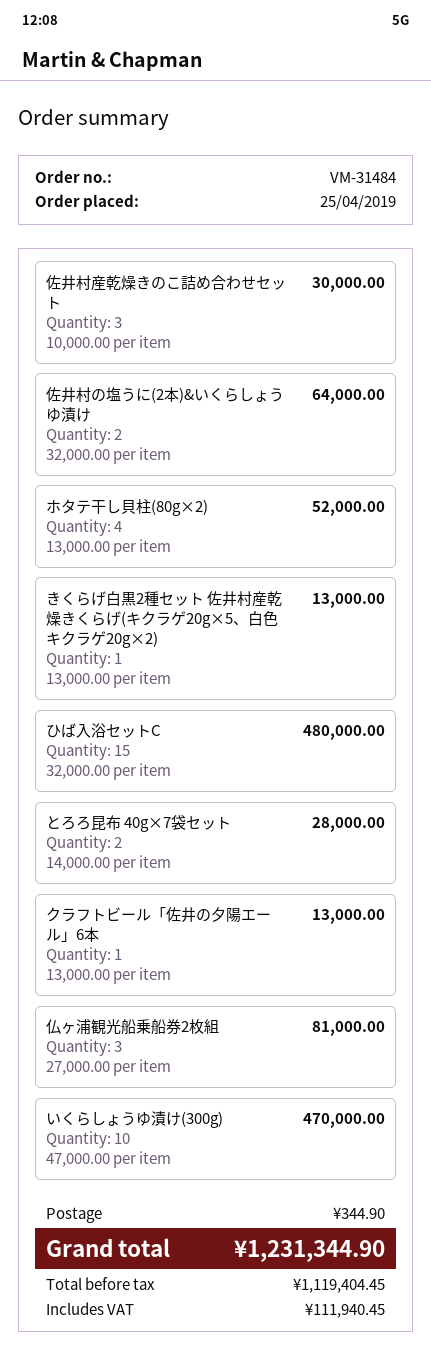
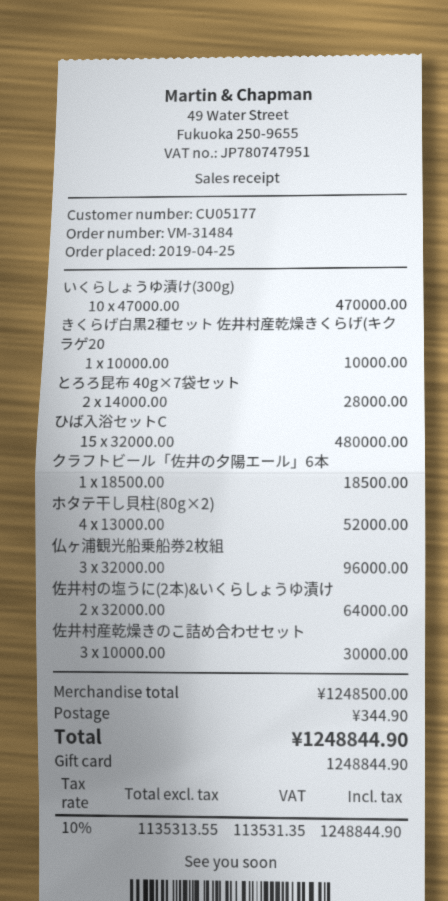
きくらげ白黒2種セット 佐井村産乾燥きくらげ(キクラゲ20g×5、白色キクラゲ20g×2): 1 x 13000.00 = 13000.00 -> 1 x 10000.00 = 10000.00
クラフトビール「佐井の夕陽エール」6本: 1 x 13000.00 = 13000.00 -> 1 x 18500.00 = 18500.00
仏ヶ浦観光船乗船券2枚組: 3 x 27000.00 = 81000.00 -> 3 x 32000.00 = 96000.00
net: 1119404.45 -> 1135313.55
tax: 111940.45 -> 113531.35
total: 1231344.90 -> 1248844.90

